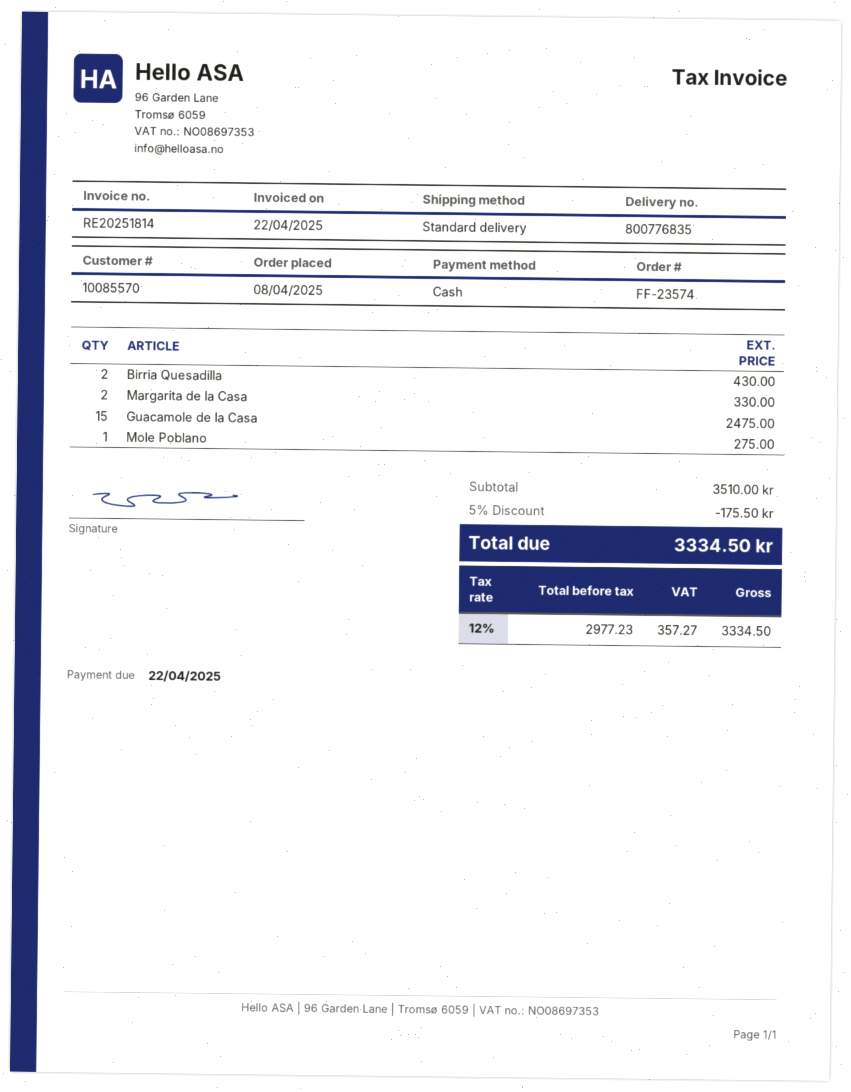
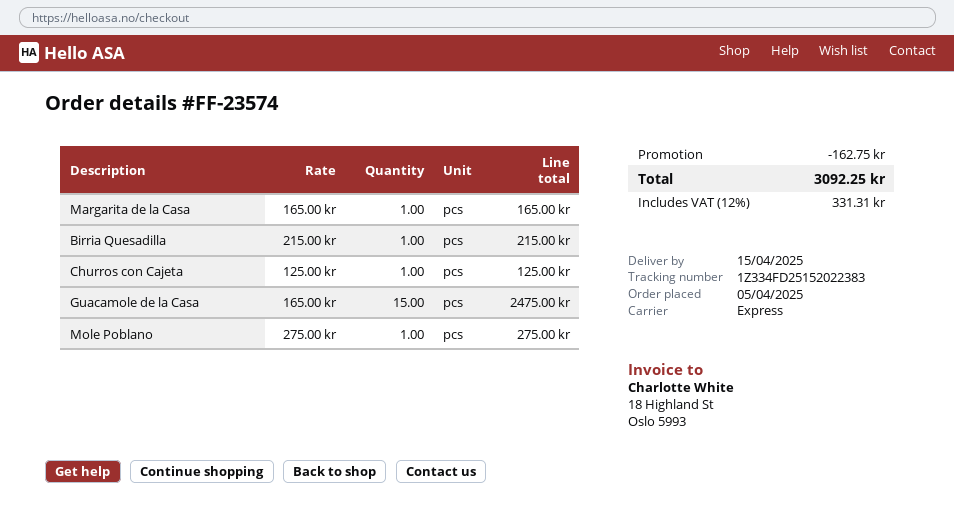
order date: 2025-04-08 -> 2025-04-05
shipping method: standard -> express
Birria Quesadilla: 2 for 430.00 -> 1 for 215.00
Margarita de la Casa: 2 for 330.00 -> 1 for 165.00
Churros con Cajeta: none -> 1 for 125.00
discount: 175.50 -> 162.75
tax: 12% = 357.27 -> 12% = 331.31
total: 3334.50 -> 3092.25

